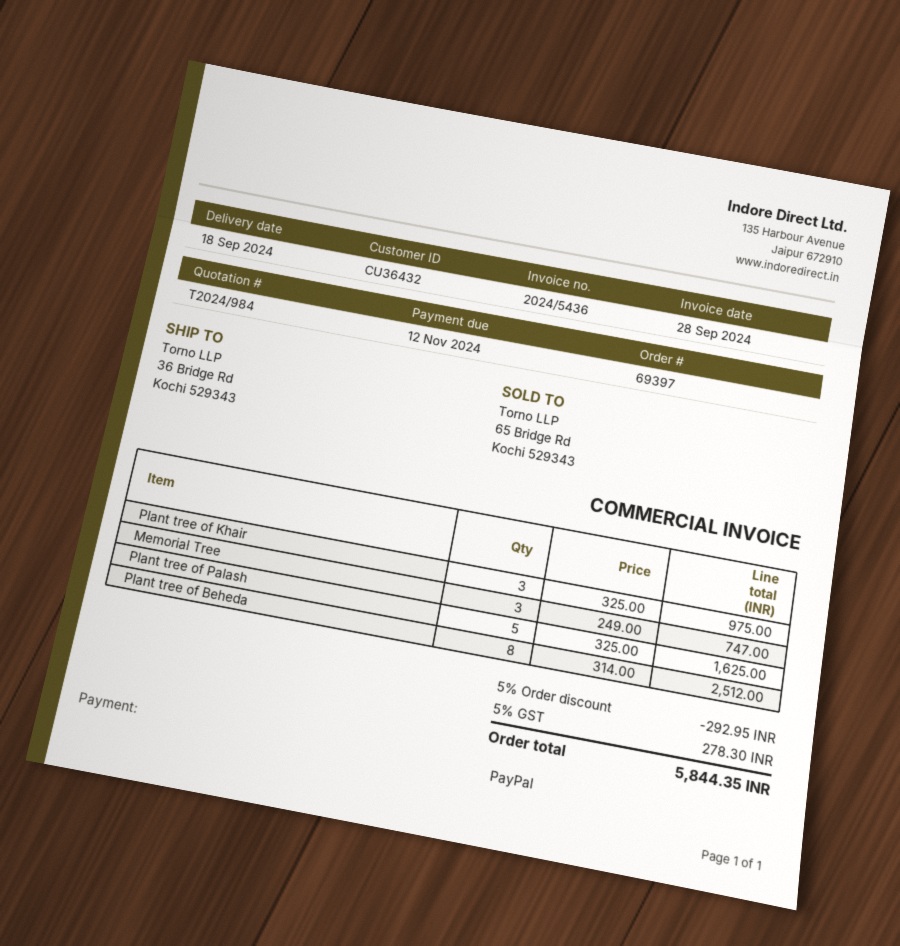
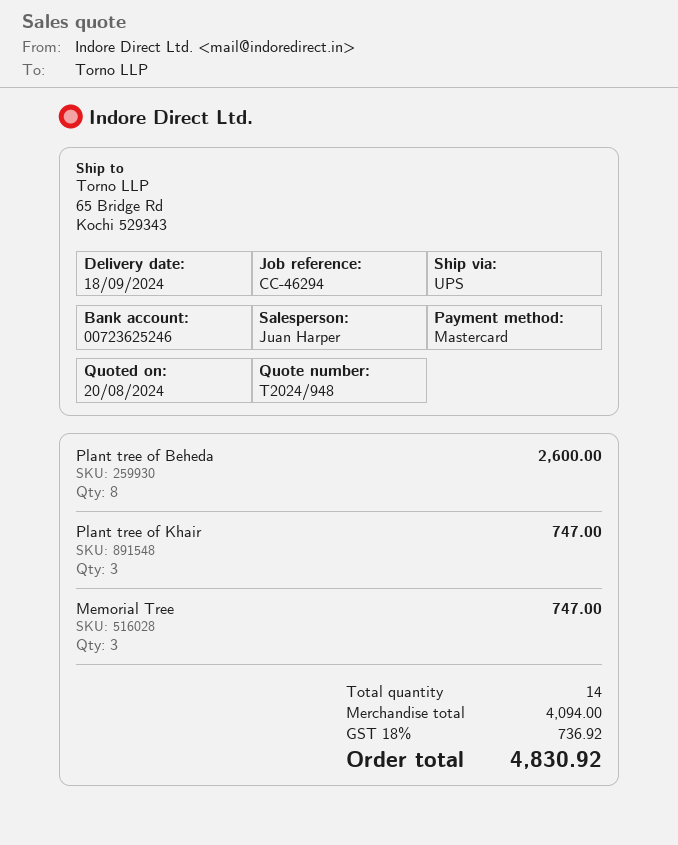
quote number: T2024/984 -> T2024/948
payment method: PayPal -> Mastercard
ship to: 36 Bridge Rd, Kochi 529343 -> 65 Bridge Rd, Kochi 529343
Plant tree of Khair: 3 for 975.00 -> 3 for 747.00
Plant tree of Palash: 5 for 1625.00 -> none
Plant tree of Beheda: 8 for 2512.00 -> 8 for 2600.00
discount: 5% = 292.95 -> none
tax: 5% = 278.30 -> 18% = 736.92
total: 5844.35 -> 4830.92

